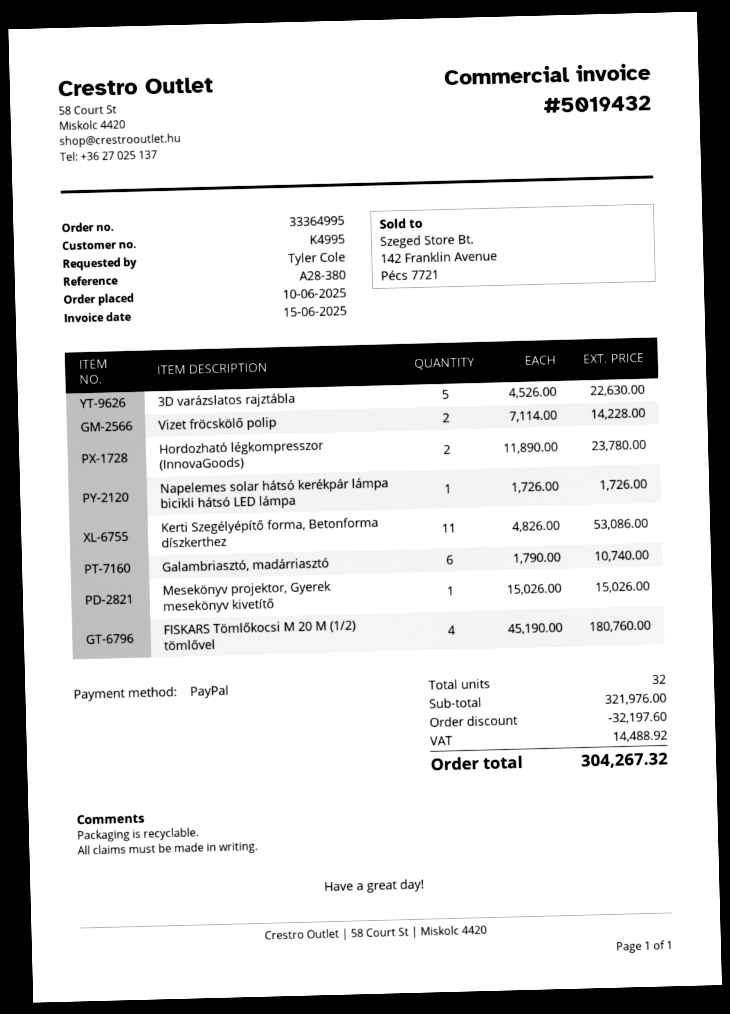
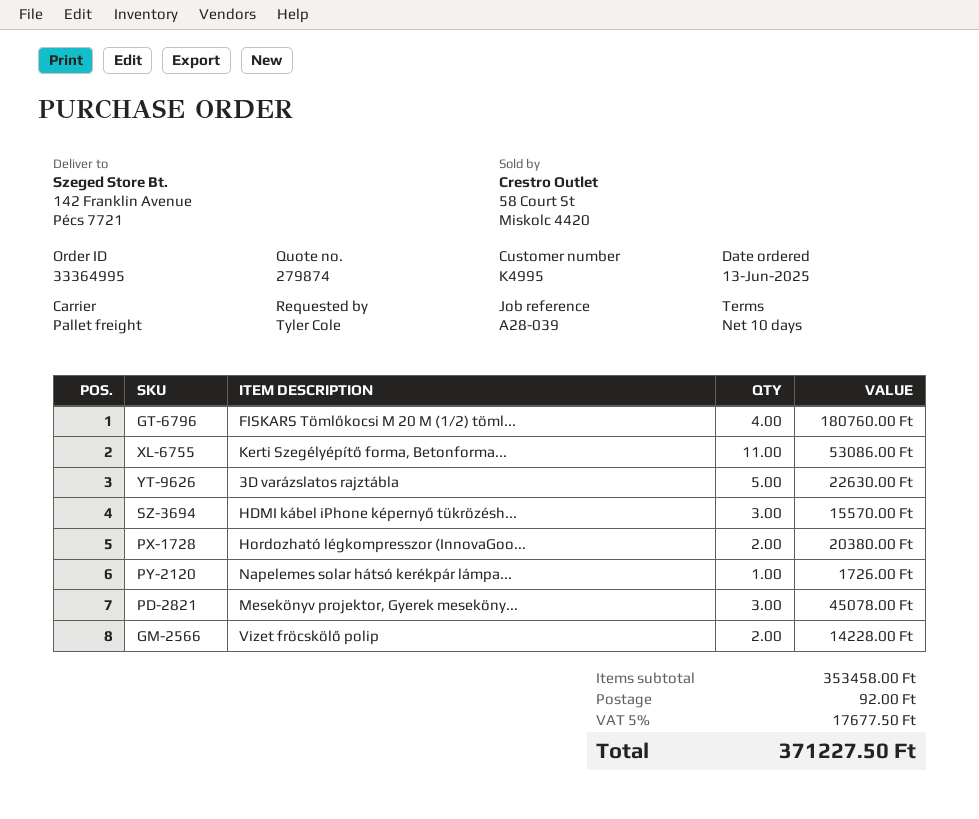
order date: 2025-06-10 -> 2025-06-13
reference: A28-380 -> A28-039
Hordozható légkompresszor (InnovaGoods): 2 for 23780.00 -> 2 for 20380.00
Galambriasztó, madárriasztó: 6 for 10740.00 -> none
Mesekönyv projektor, Gyerek mesekönyv kivetítő: 1 for 15026.00 -> 3 for 45078.00
HDMI kábel iPhone képernyő tükrözésh...: none -> 3 for 15570.00
subtotal: 321976.00 -> 353458.00
discount: 32197.60 -> none
shipping: none -> 92.00
tax: 14488.92 -> 17677.50
total: 304267.32 -> 371227.50

